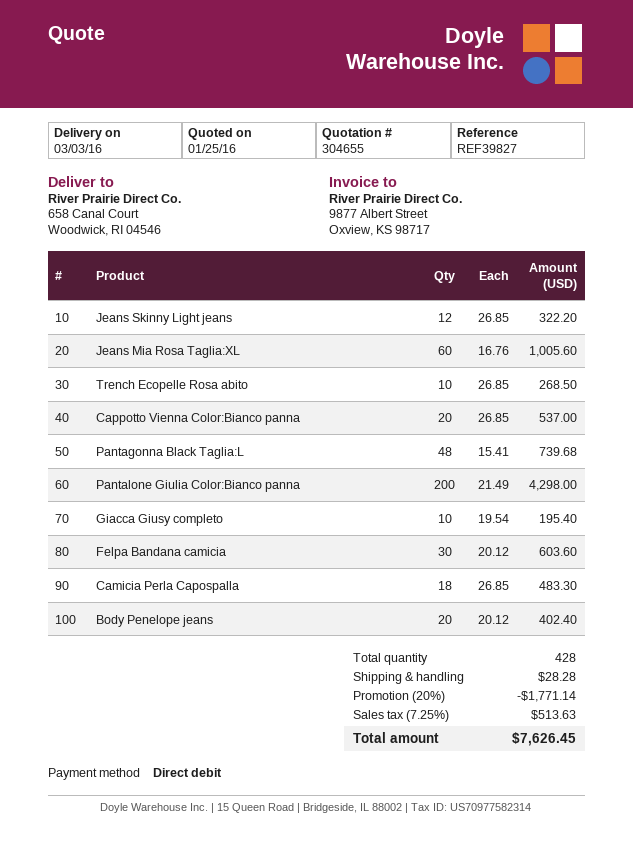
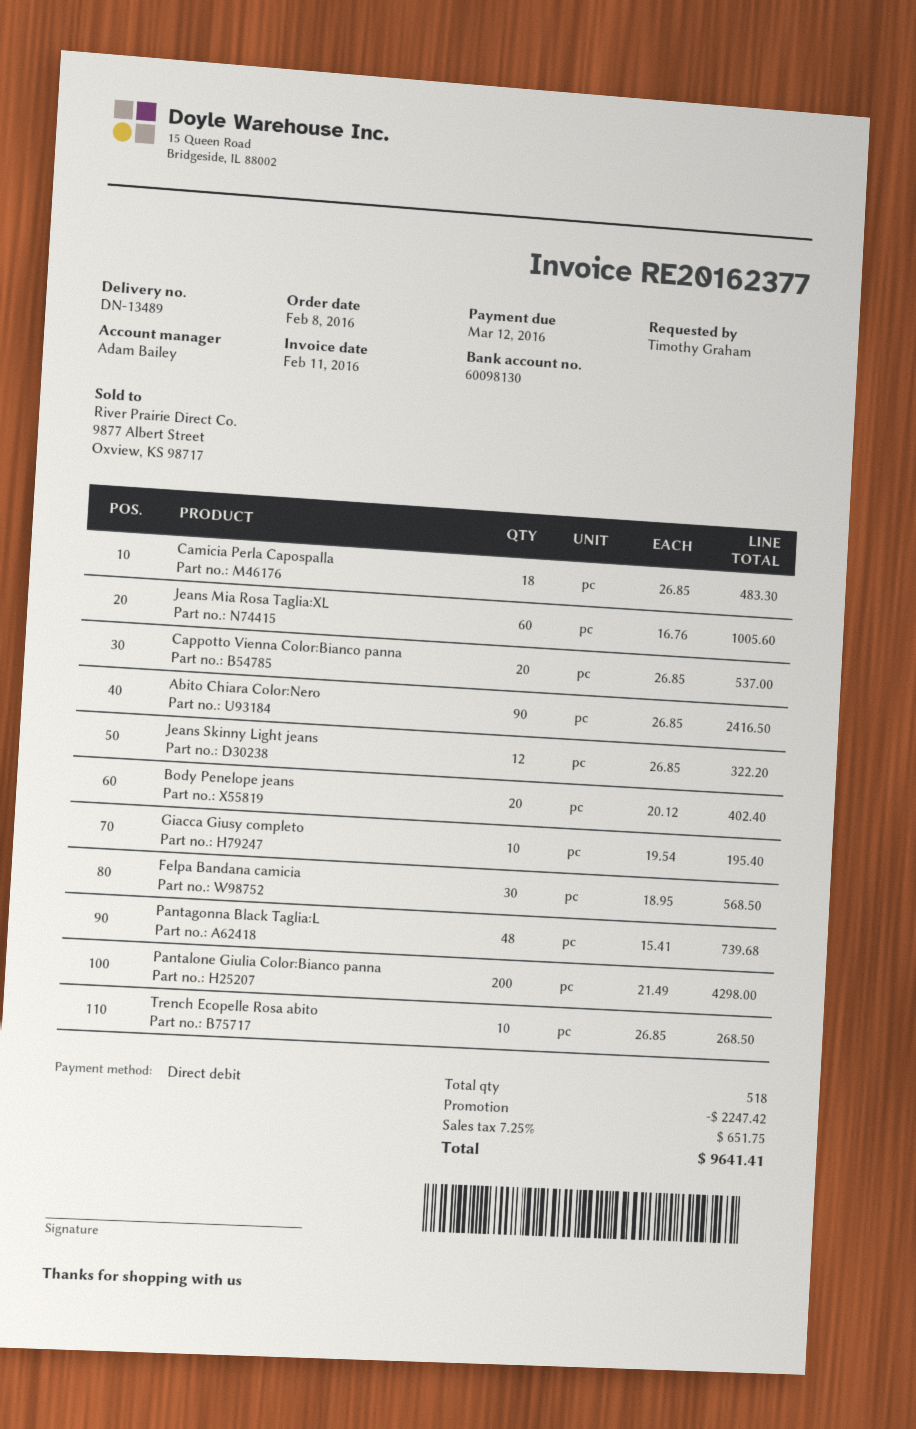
Felpa Bandana camicia: 30 x 20.12 = 603.60 -> 30 x 18.95 = 568.50
Abito Chiara Color:Nero: none -> 90 x 26.85 = 2416.50
total quantity: 428 -> 518
discount: 1771.14 -> 2247.42
shipping: 28.28 -> none
tax: 7.25% = 513.63 -> 7.25% = 651.75
total: 7626.45 -> 9641.41

